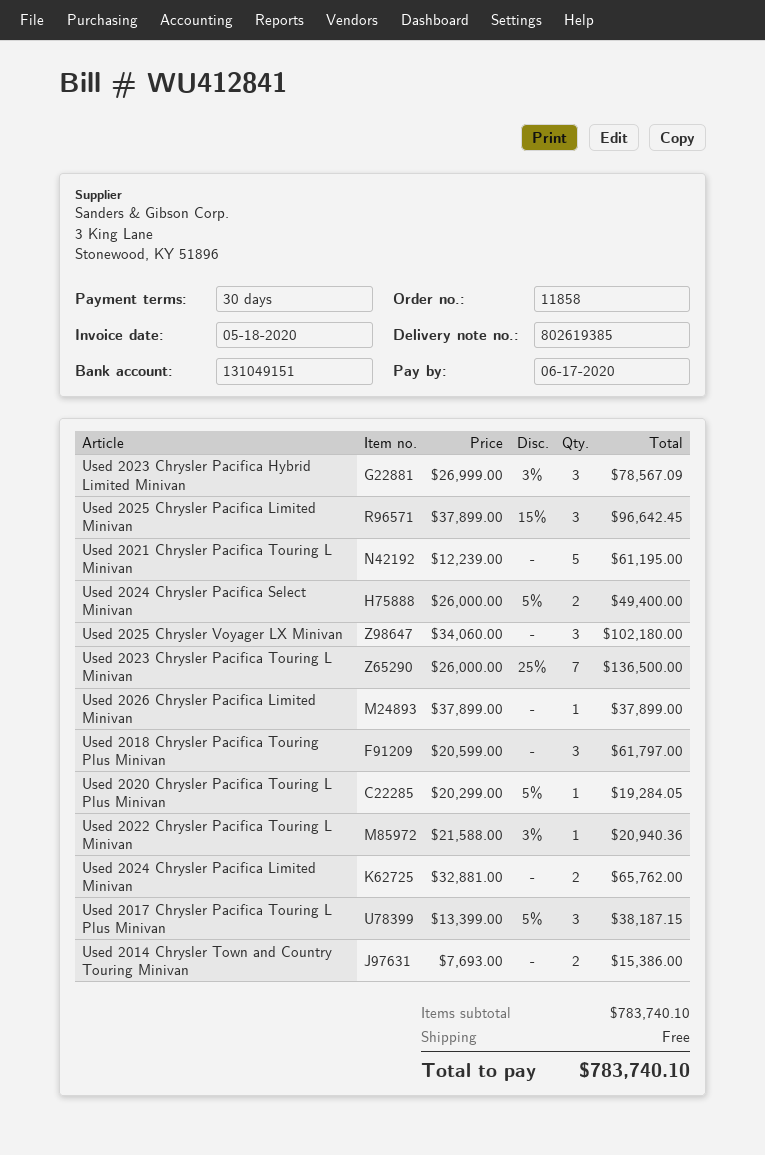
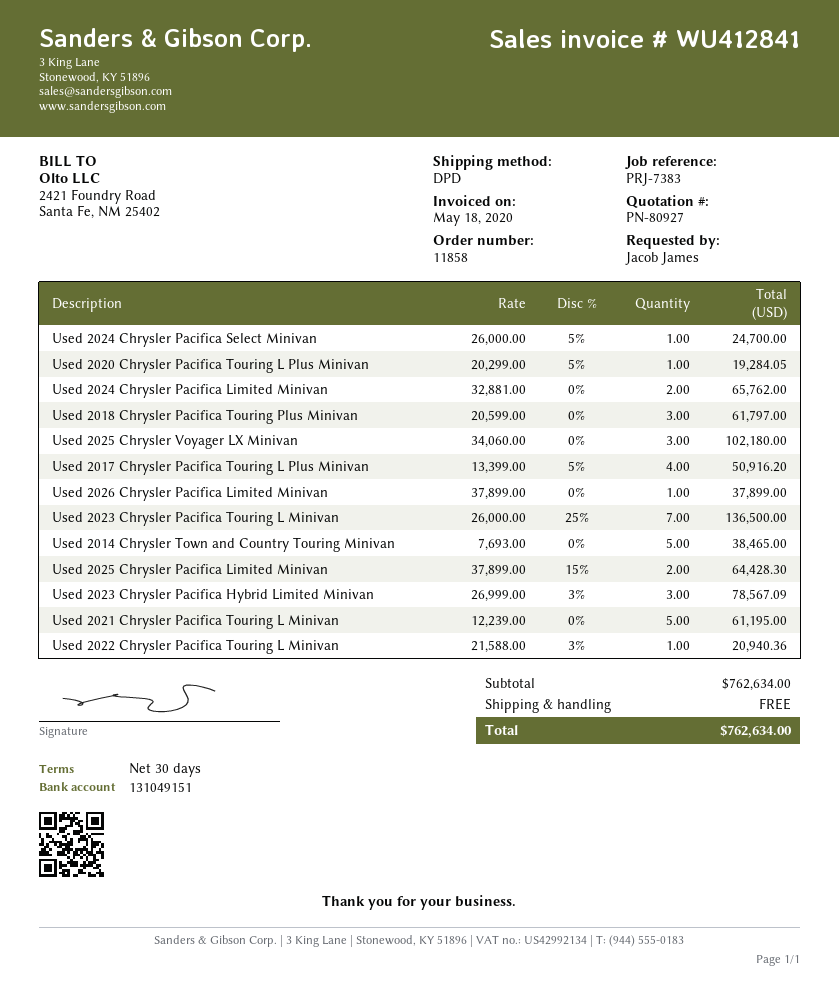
Used 2025 Chrysler Pacifica Limited Minivan: 3 x 37899.00 - 15% = 96642.45 -> 2 x 37899.00 - 15% = 64428.30
Used 2024 Chrysler Pacifica Select Minivan: 2 x 26000.00 - 5% = 49400.00 -> 1 x 26000.00 - 5% = 24700.00
Used 2017 Chrysler Pacifica Touring L Plus Minivan: 3 x 13399.00 - 5% = 38187.15 -> 4 x 13399.00 - 5% = 50916.20
Used 2014 Chrysler Town and Country Touring Minivan: 2 x 7693.00 = 15386.00 -> 5 x 7693.00 = 38465.00
subtotal: 783740.10 -> 762634.00
total: 783740.10 -> 762634.00

